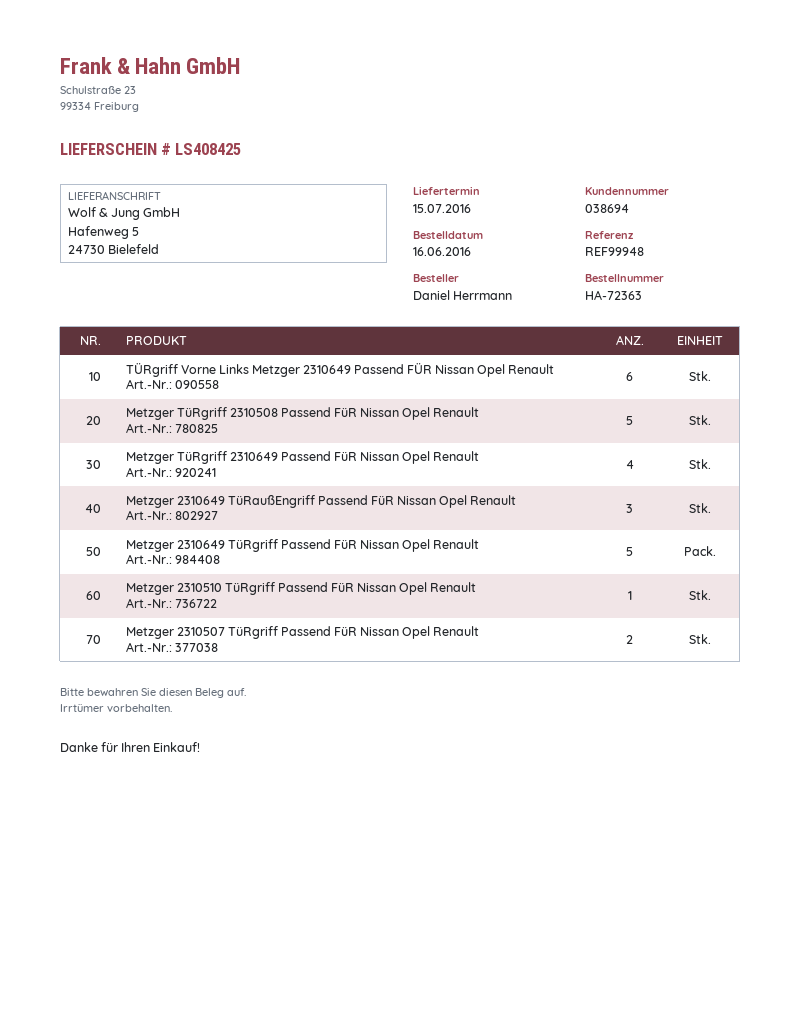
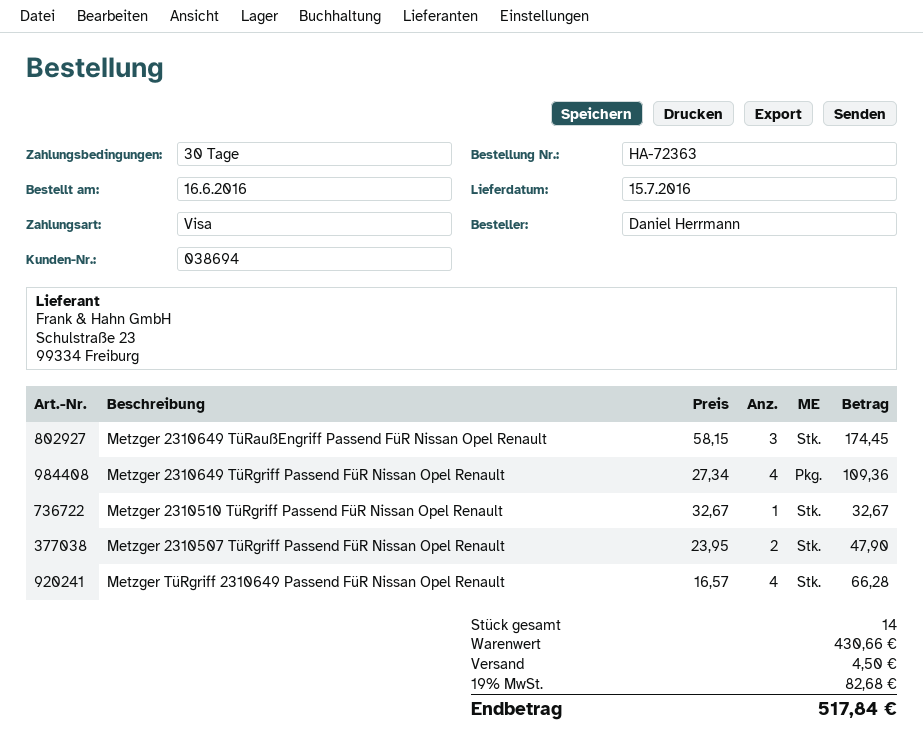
TÜRgriff Vorne Links Metzger 2310649 Passend FÜR Nissan Opel Renault: 6 -> none
Metzger TüRgriff 2310508 Passend FüR Nissan Opel Renault: 5 -> none
Metzger 2310649 TüRgriff Passend FüR Nissan Opel Renault: 5 -> 4

